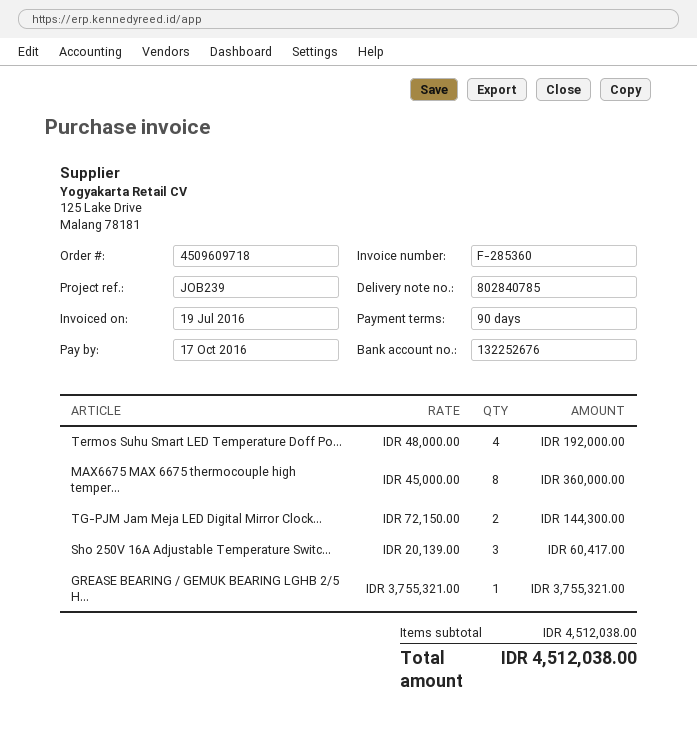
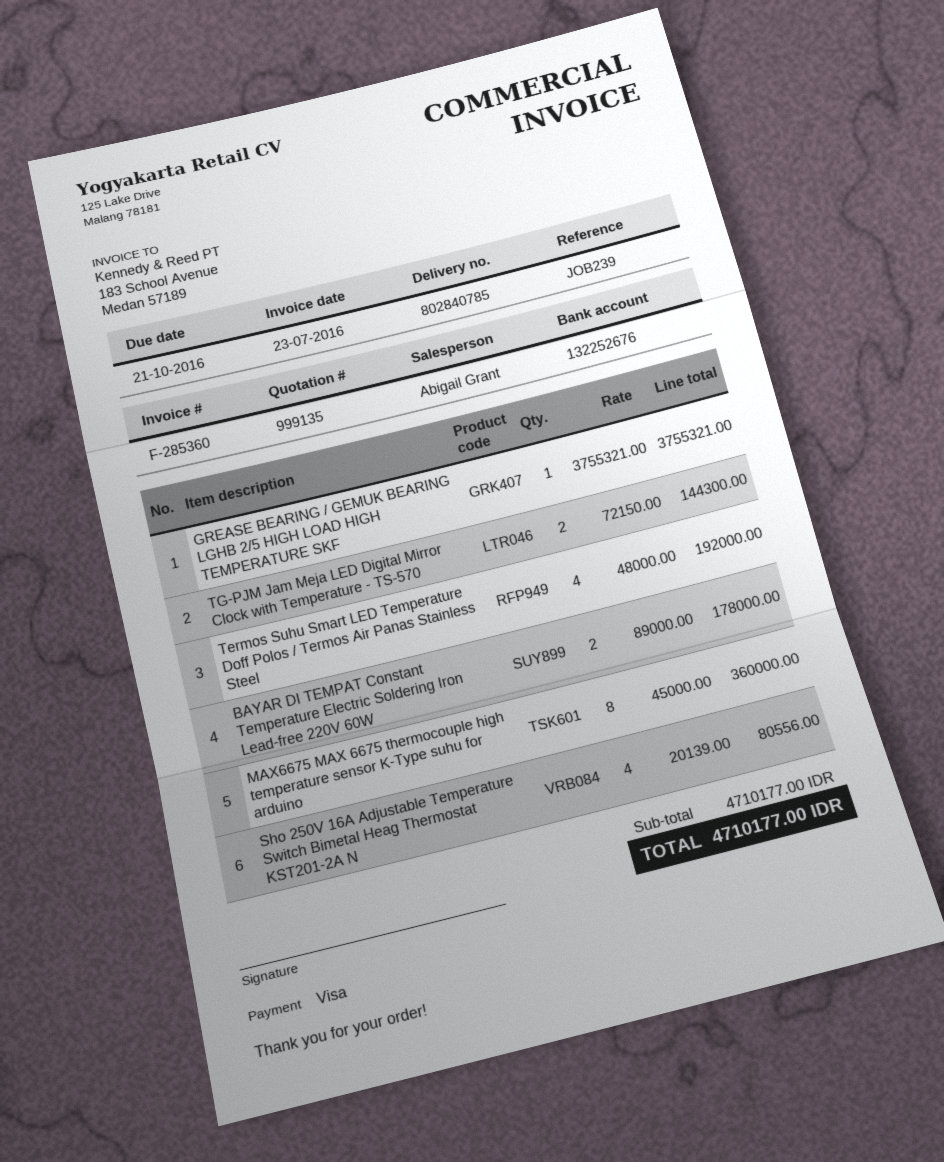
invoice date: 2016-07-19 -> 2016-07-23
due date: 2016-10-17 -> 2016-10-21
Sho 250V 16A Adjustable Temperature Switc...: 3 x 20139.00 = 60417.00 -> 4 x 20139.00 = 80556.00
BAYAR DI TEMPAT Constant Temperature Electric Soldering Iron Lead-free 220V 60W: none -> 2 x 89000.00 = 178000.00
subtotal: 4512038.00 -> 4710177.00
total: 4512038.00 -> 4710177.00

